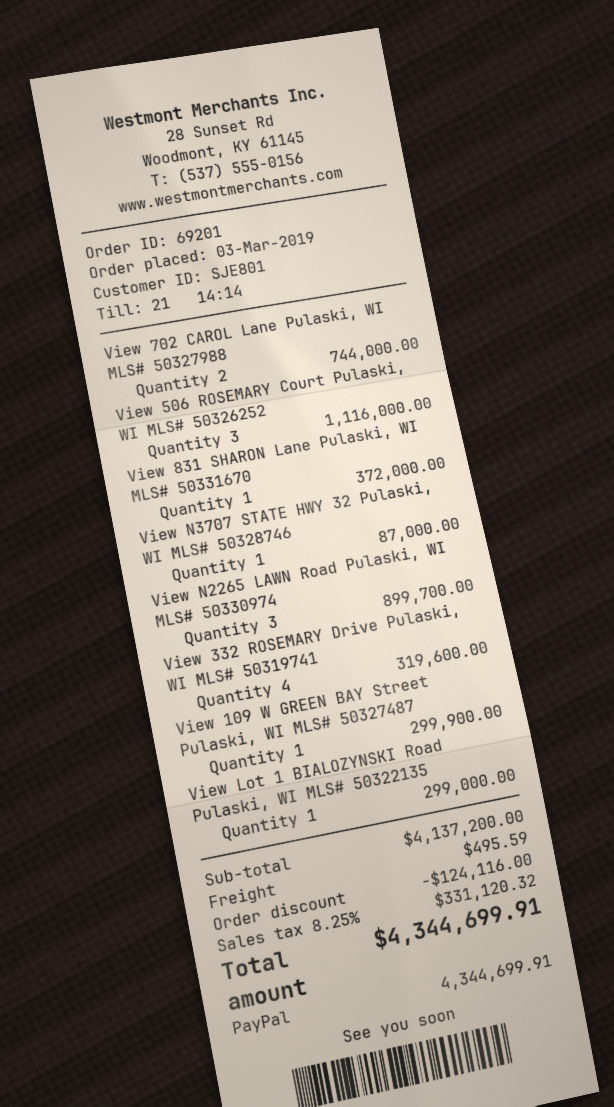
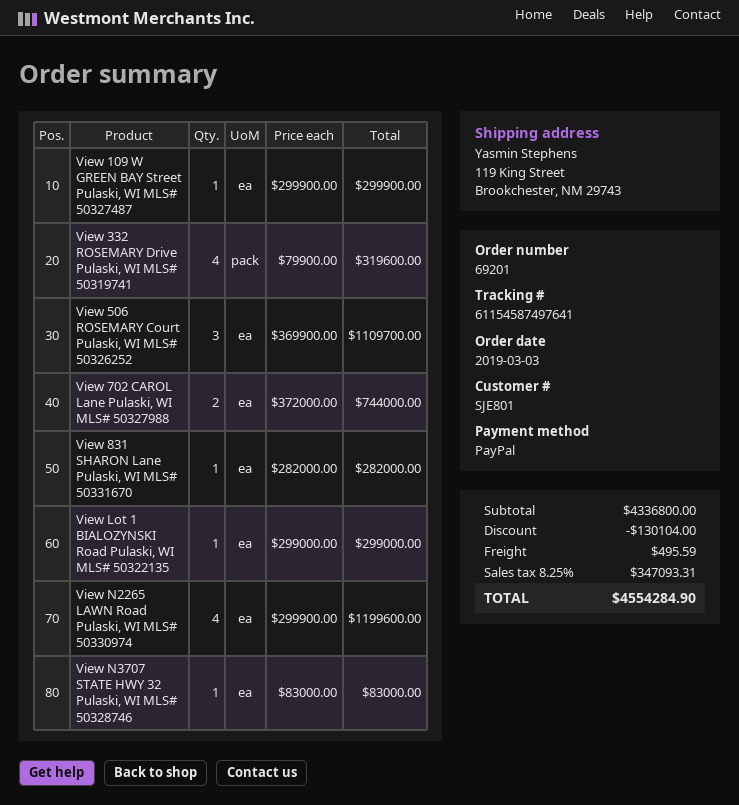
View 506 ROSEMARY Court Pulaski, WI MLS# 50326252: 3 for 1116000.00 -> 3 for 1109700.00
View 831 SHARON Lane Pulaski, WI MLS# 50331670: 1 for 372000.00 -> 1 for 282000.00
View N3707 STATE HWY 32 Pulaski, WI MLS# 50328746: 1 for 87000.00 -> 1 for 83000.00
View N2265 LAWN Road Pulaski, WI MLS# 50330974: 3 for 899700.00 -> 4 for 1199600.00
subtotal: 4137200.00 -> 4336800.00
discount: 124116.00 -> 130104.00
tax: 8.25% = 331120.32 -> 8.25% = 347093.31
total: 4344699.91 -> 4554284.90

